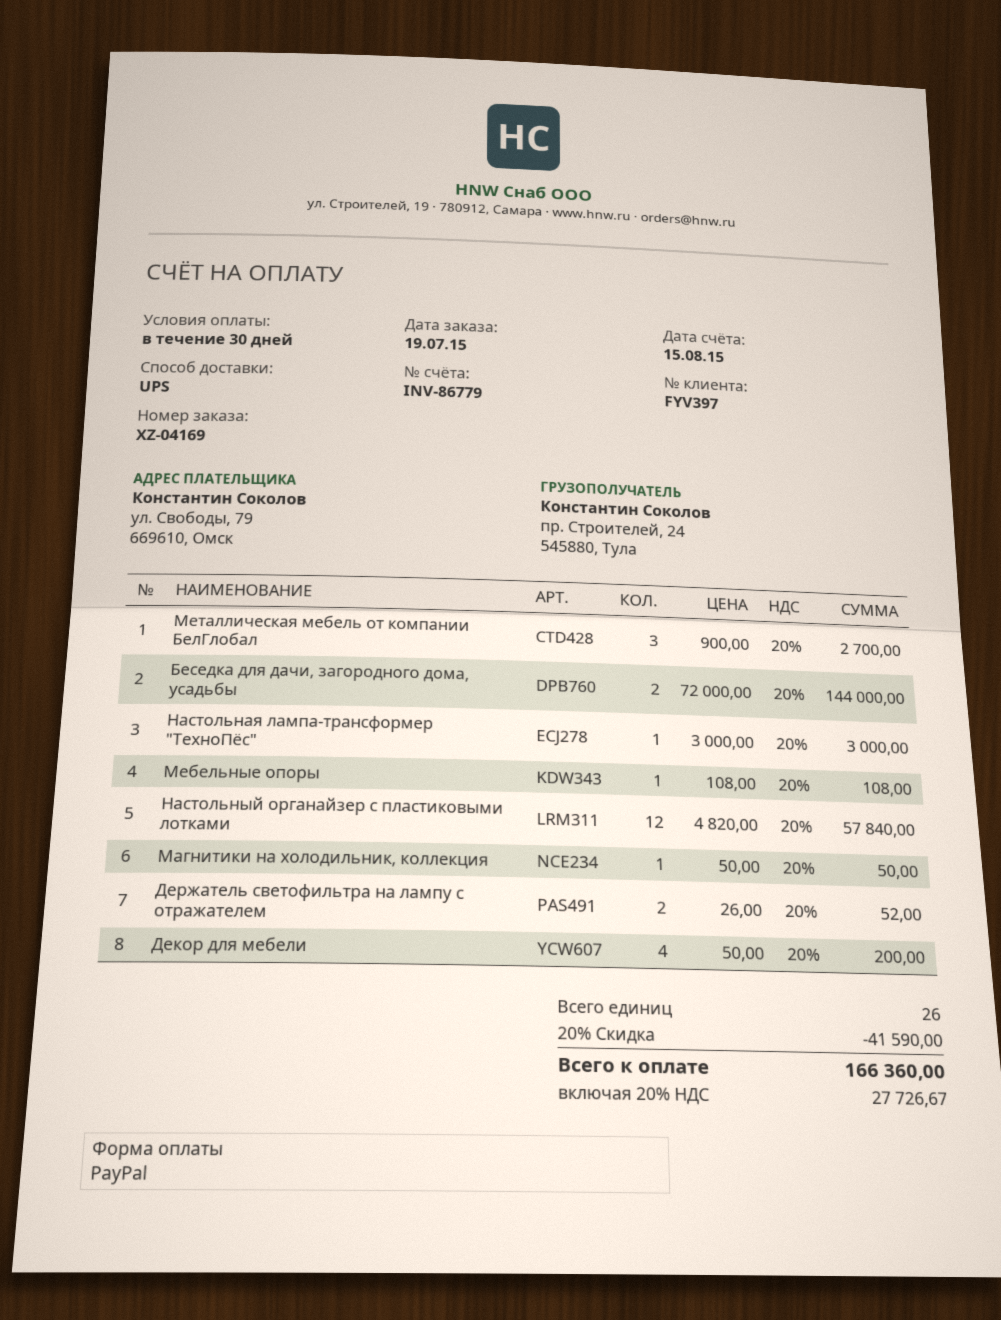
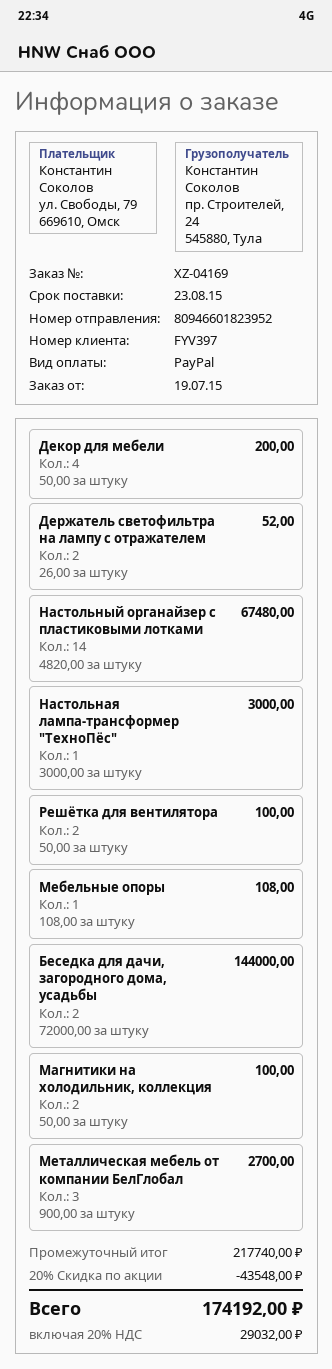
Настольный органайзер с пластиковыми лотками: 12 x 4820.00 = 57840.00 -> 14 x 4820.00 = 67480.00
Магнитики на холодильник, коллекция: 1 x 50.00 = 50.00 -> 2 x 50.00 = 100.00
Решётка для вентилятора: none -> 2 x 50.00 = 100.00
discount: 20% = 41590.00 -> 20% = 43548.00
tax: 20% = 27726.67 -> 20% = 29032.00
total: 166360.00 -> 174192.00

